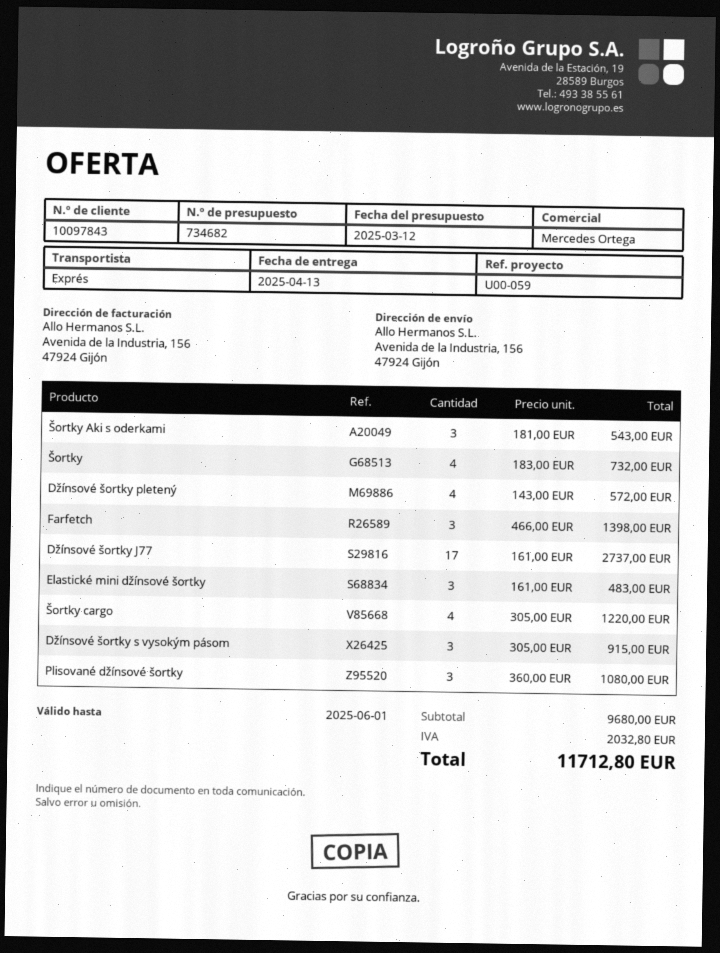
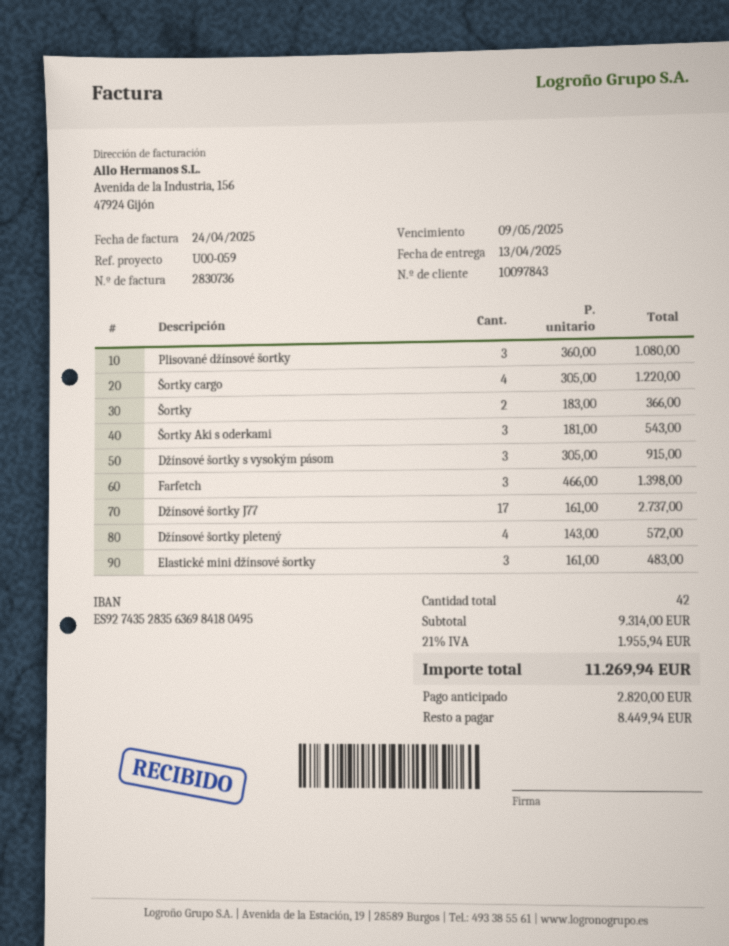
Šortky: 4 x 183.00 = 732.00 -> 2 x 183.00 = 366.00
subtotal: 9680.00 -> 9314.00
tax: 2032.80 -> 1955.94
total: 11712.80 -> 11269.94

